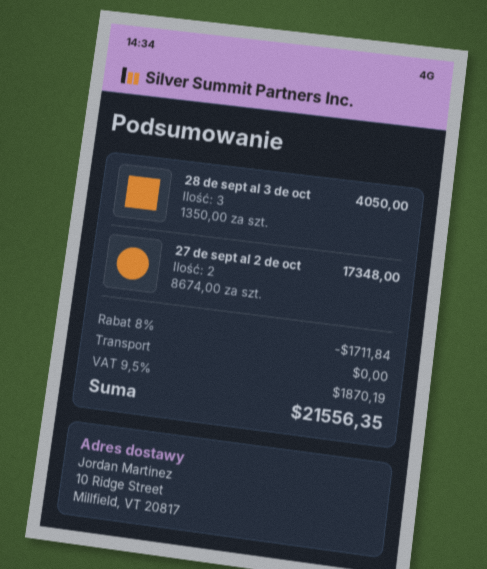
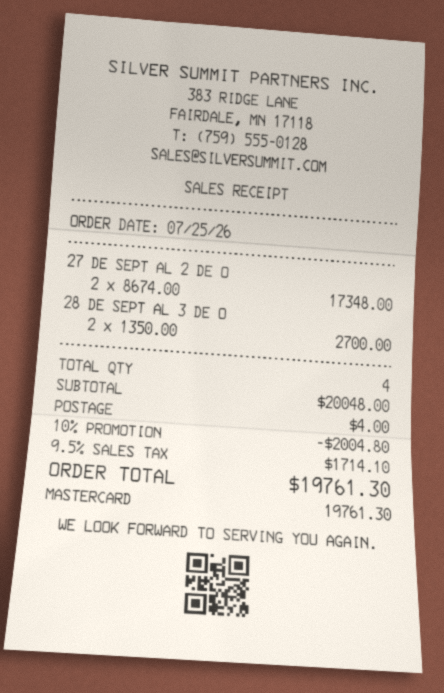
28 de sept al 3 de oct: 3 x 1350.00 = 4050.00 -> 2 x 1350.00 = 2700.00
discount: 8% = 1711.84 -> 10% = 2004.80
shipping: 0.00 -> 4.00
tax: 9.5% = 1870.19 -> 9.5% = 1714.10
total: 21556.35 -> 19761.30

